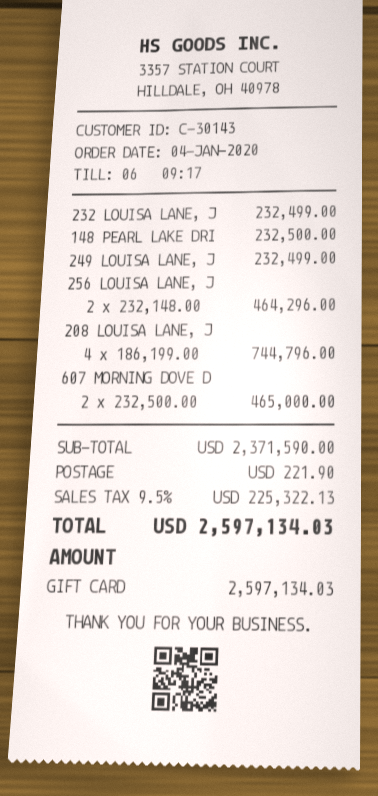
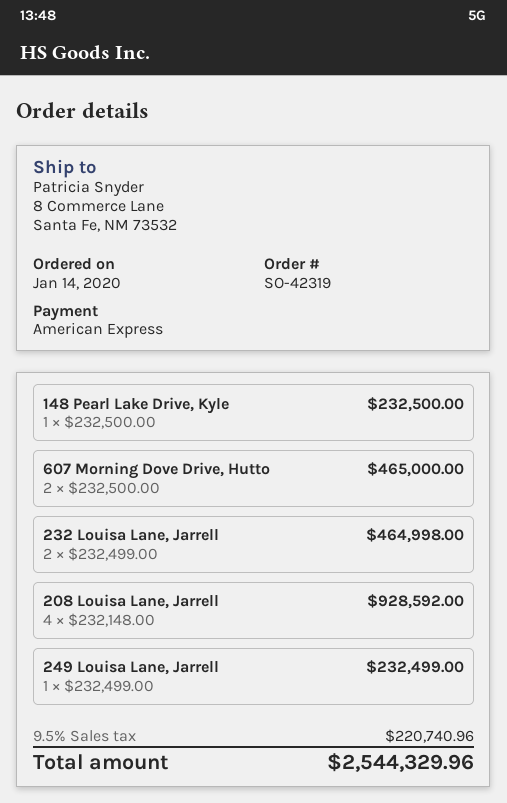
order date: 2020-01-04 -> 2020-01-14
payment method: gift card -> American Express
232 LOUISA LANE, J: 1 x 232499.00 = 232499.00 -> 2 x 232499.00 = 464998.00
256 LOUISA LANE, J: 2 x 232148.00 = 464296.00 -> none
208 LOUISA LANE, J: 4 x 186199.00 = 744796.00 -> 4 x 232148.00 = 928592.00
shipping: 221.90 -> none
tax: 9.5% = 225322.13 -> 9.5% = 220740.96
total: 2597134.03 -> 2544329.96

